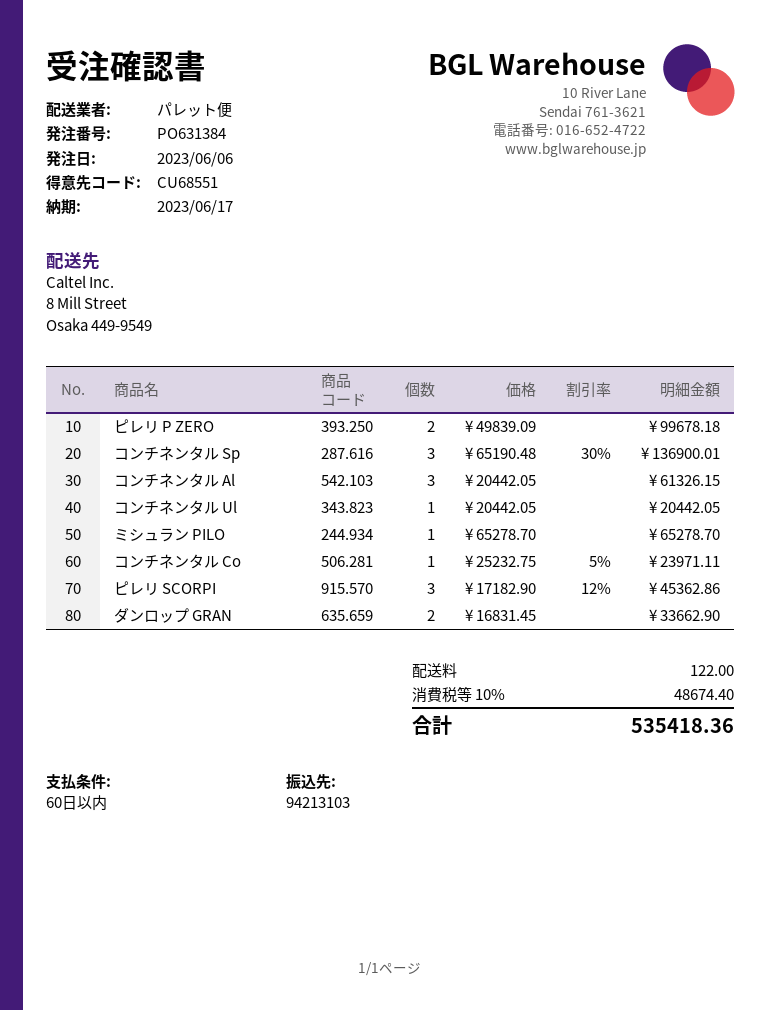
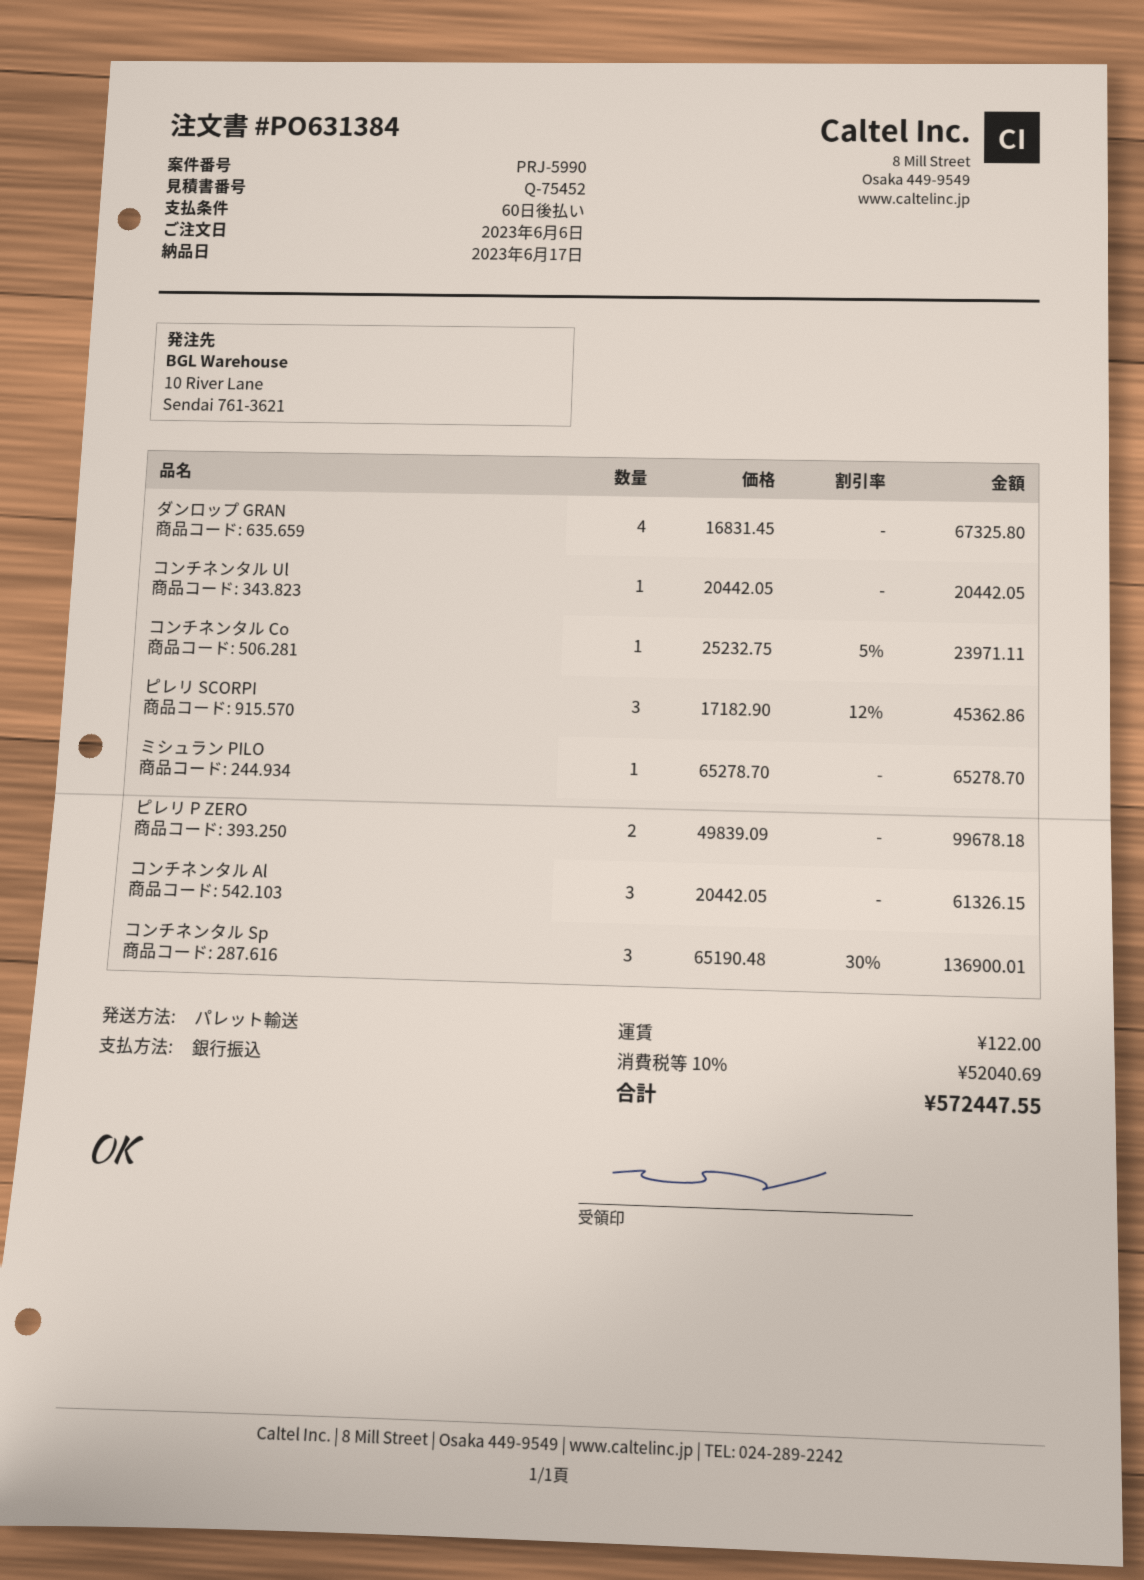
ダンロップ GRAN: 2 x 16831.45 = 33662.90 -> 4 x 16831.45 = 67325.80
tax: 10% = 48674.40 -> 10% = 52040.69
total: 535418.36 -> 572447.55

